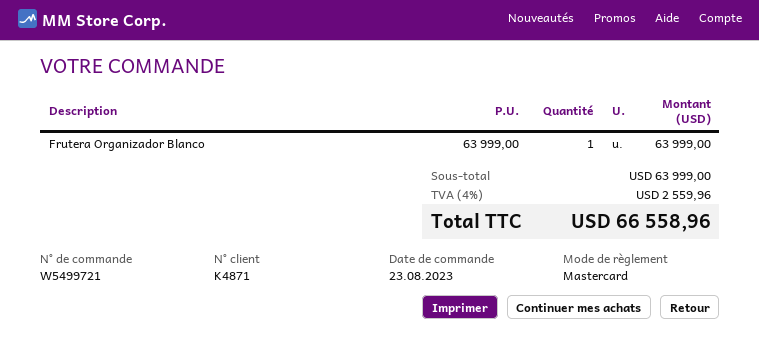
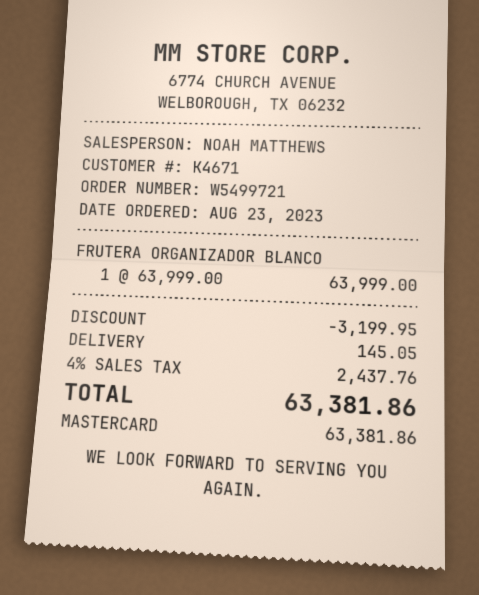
customer number: K4871 -> K4671
discount: none -> 3199.95
shipping: none -> 145.05
tax: 4% = 2559.96 -> 4% = 2437.76
total: 66558.96 -> 63381.86

